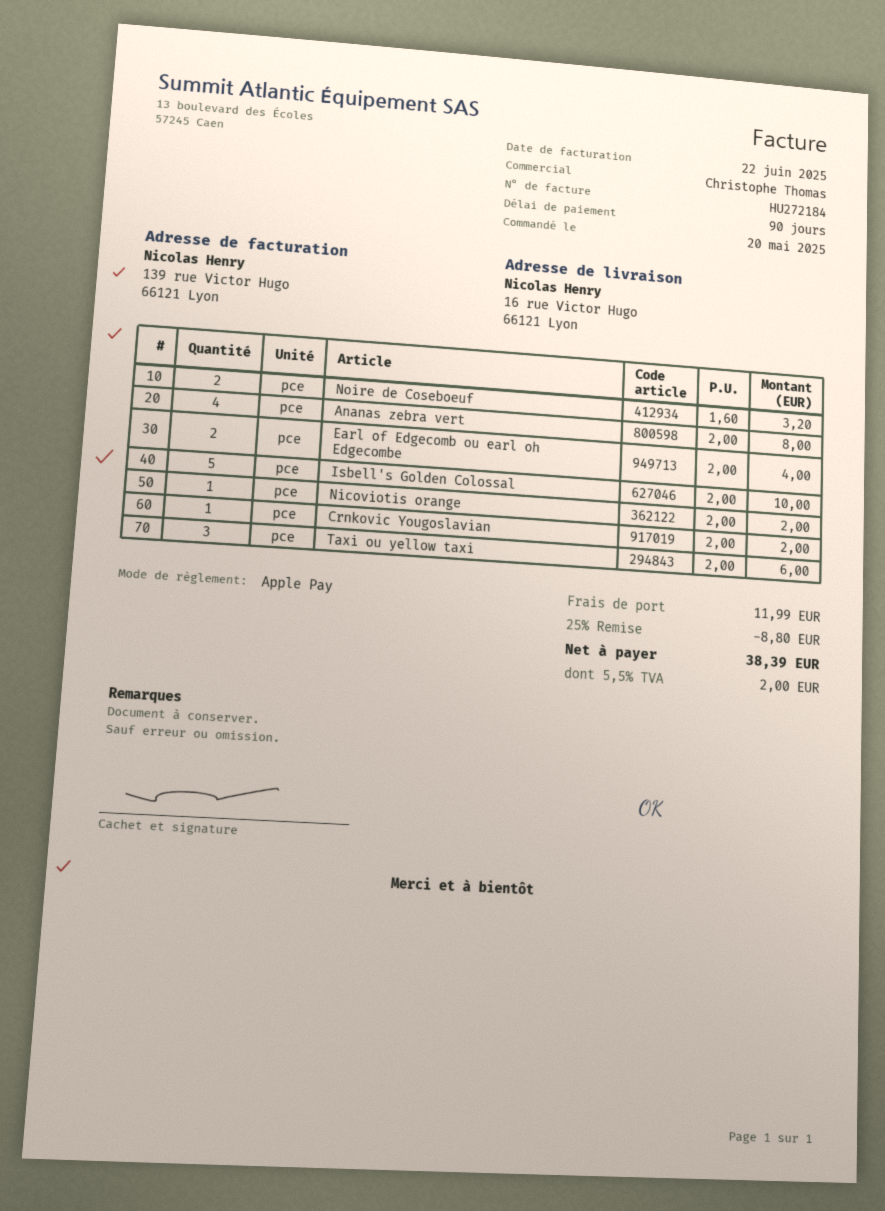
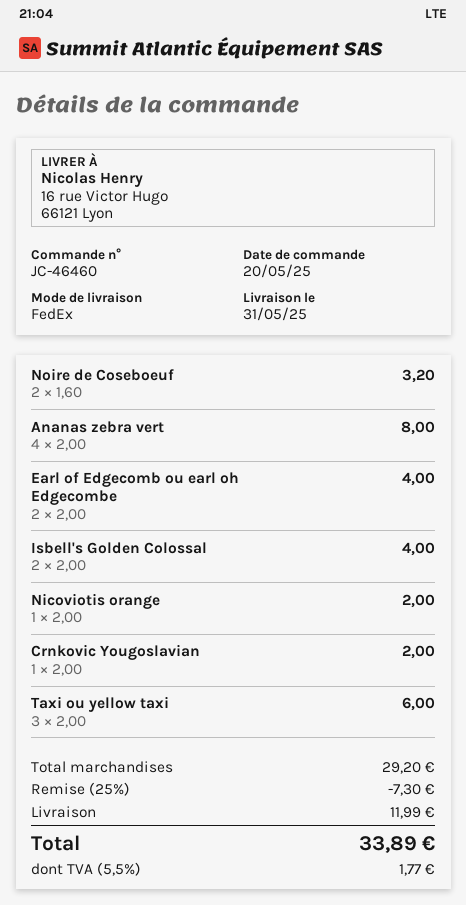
Isbell's Golden Colossal: 5 x 2.00 = 10.00 -> 2 x 2.00 = 4.00
discount: 25% = 8.80 -> 25% = 7.30
tax: 5.5% = 2.00 -> 5.5% = 1.77
total: 38.39 -> 33.89

